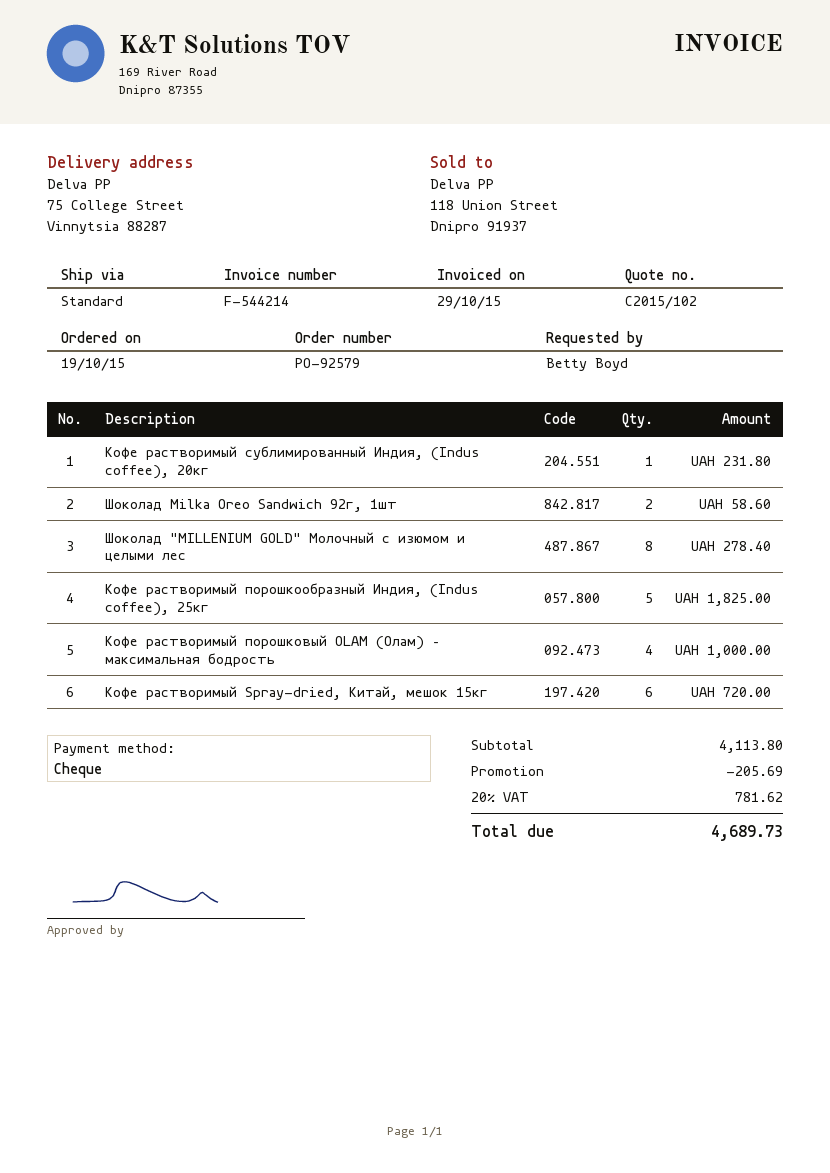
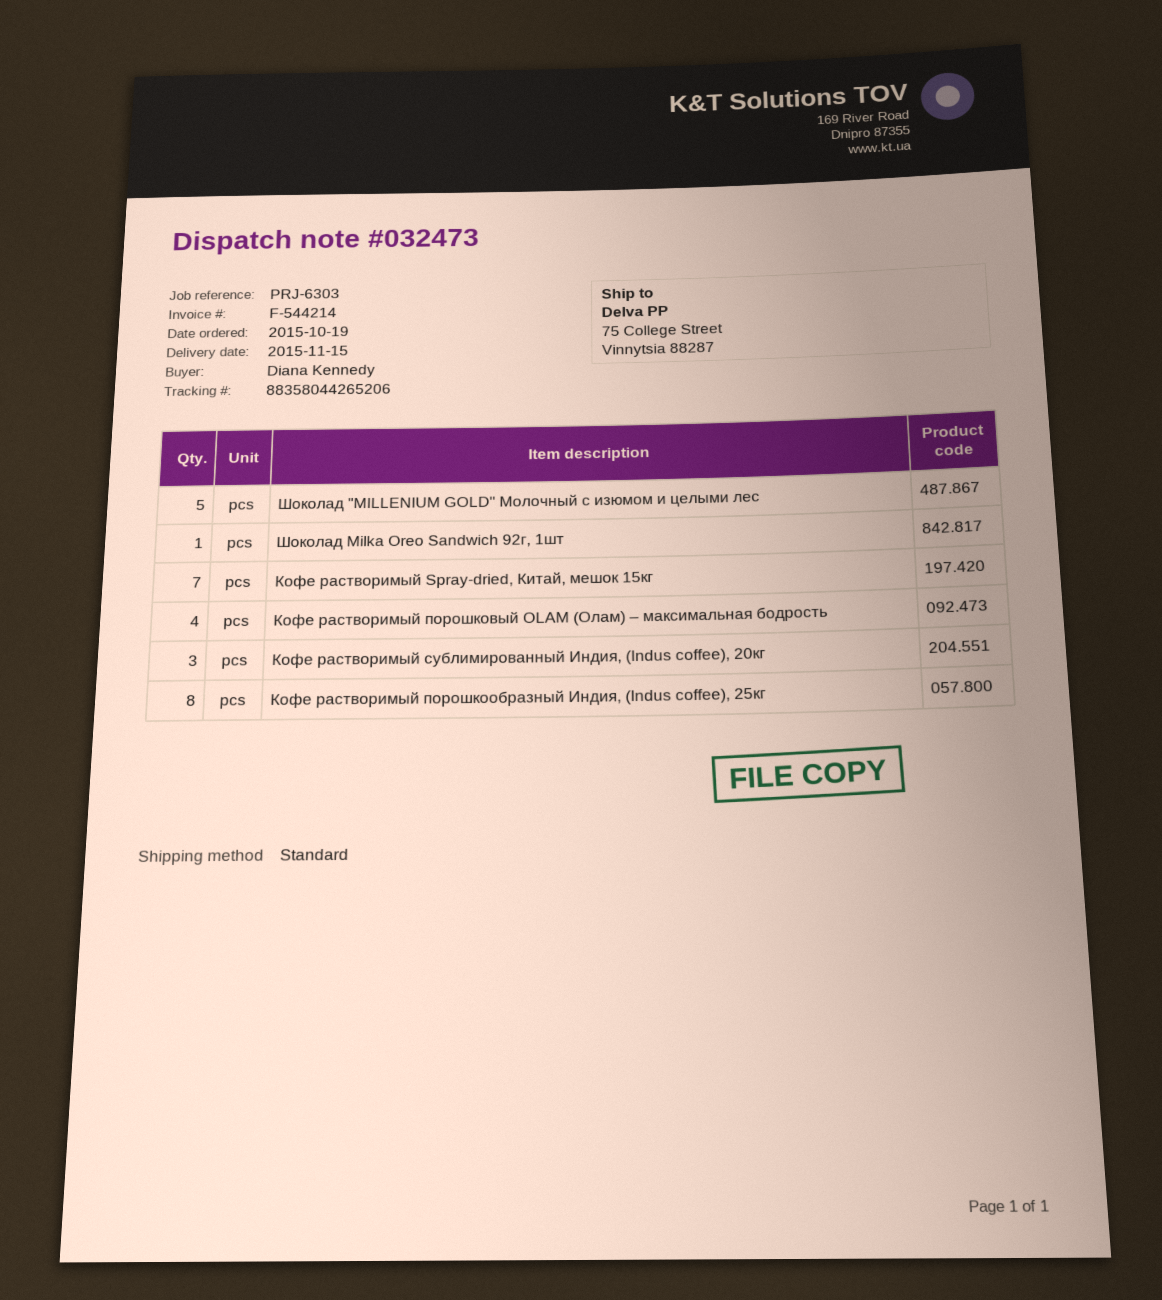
ordered by: Betty Boyd -> Diana Kennedy
Кофе растворимый сублимированный Индия, (Indus coffee), 20кг: 1 -> 3
Шоколад Milka Oreo Sandwich 92г, 1шт: 2 -> 1
Шоколад "MILLENIUM GOLD" Молочный с изюмом и целыми лес: 8 -> 5
Кофе растворимый порошкообразный Индия, (Indus coffee), 25кг: 5 -> 8
Кофе растворимый Spray-dried, Китай, мешок 15кг: 6 -> 7

